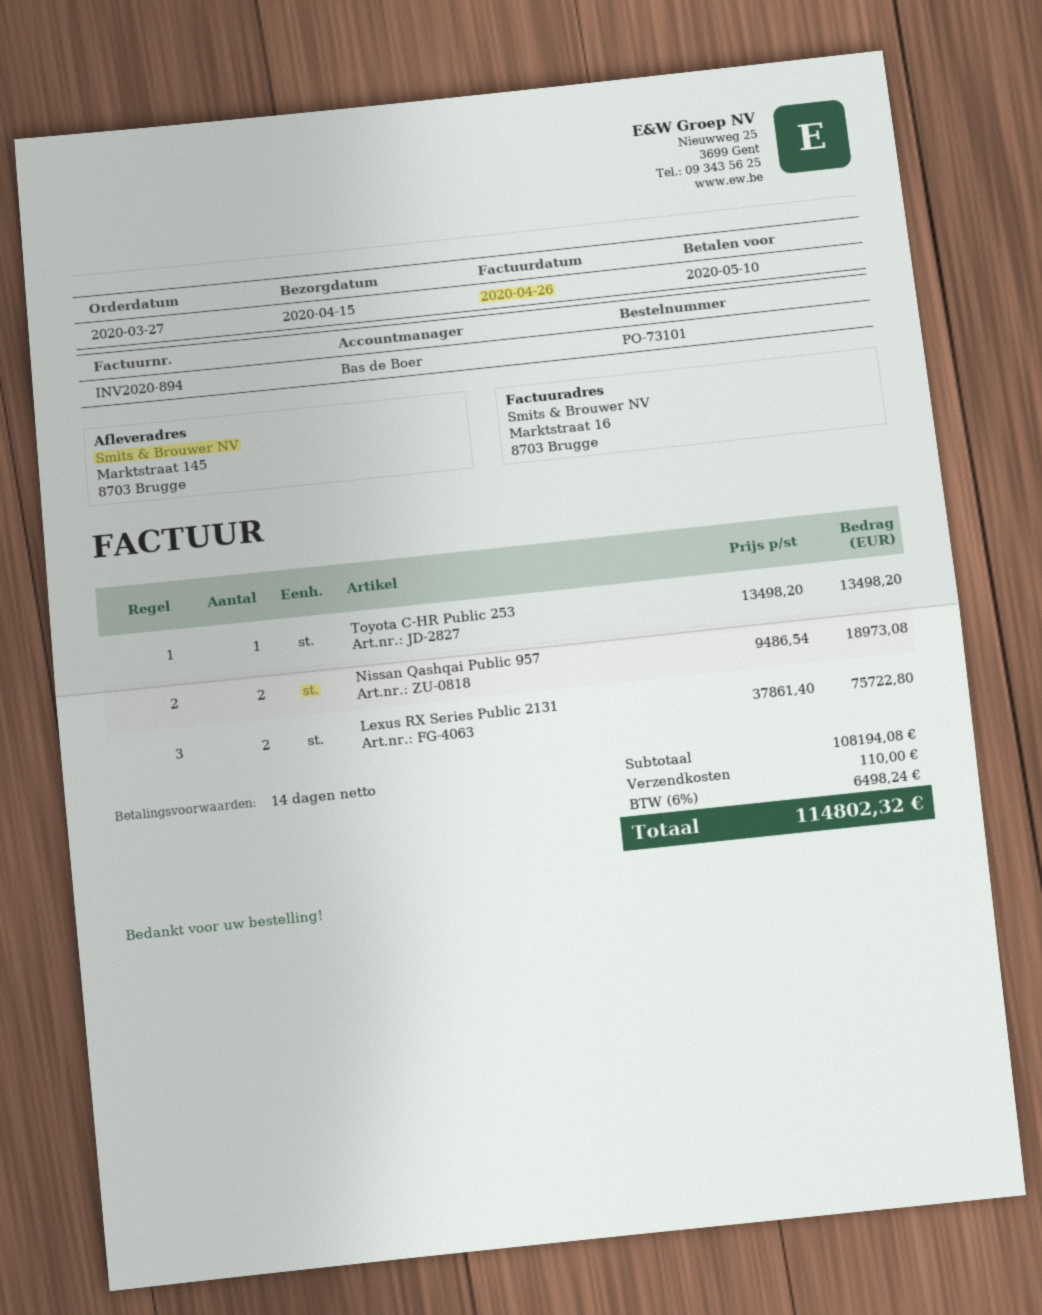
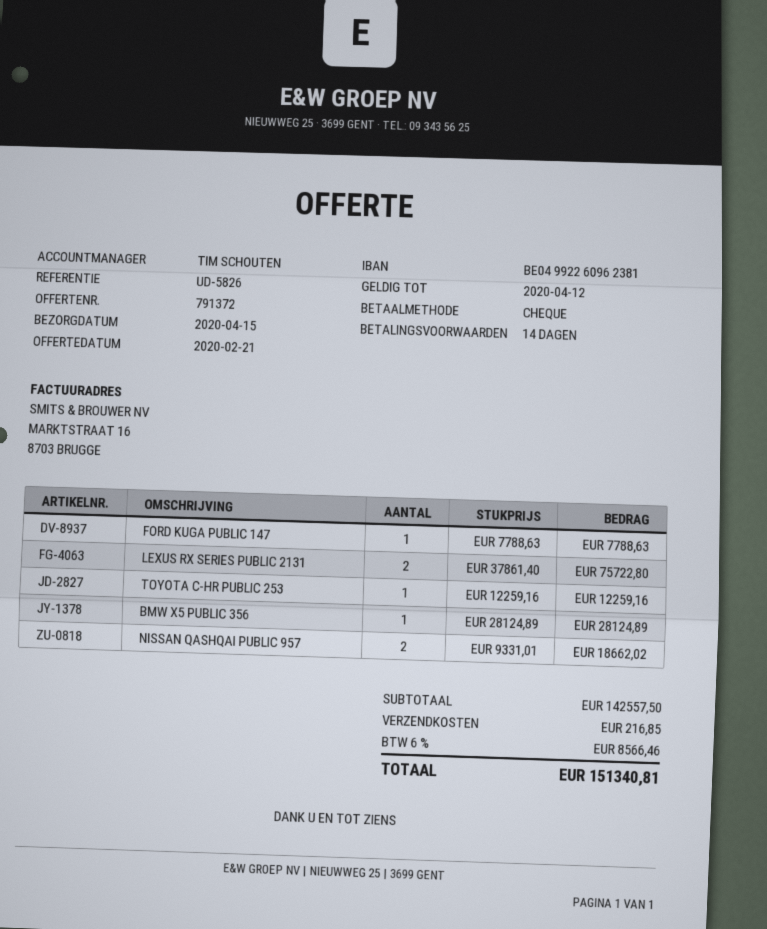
sales rep: Bas de Boer -> TIM SCHOUTEN
Toyota C-HR Public 253: 1 x 13498.20 = 13498.20 -> 1 x 12259.16 = 12259.16
Nissan Qashqai Public 957: 2 x 9486.54 = 18973.08 -> 2 x 9331.01 = 18662.02
FORD KUGA PUBLIC 147: none -> 1 x 7788.63 = 7788.63
BMW X5 PUBLIC 356: none -> 1 x 28124.89 = 28124.89
subtotal: 108194.08 -> 142557.50
shipping: 110.00 -> 216.85
tax: 6% = 6498.24 -> 6% = 8566.46
total: 114802.32 -> 151340.81

